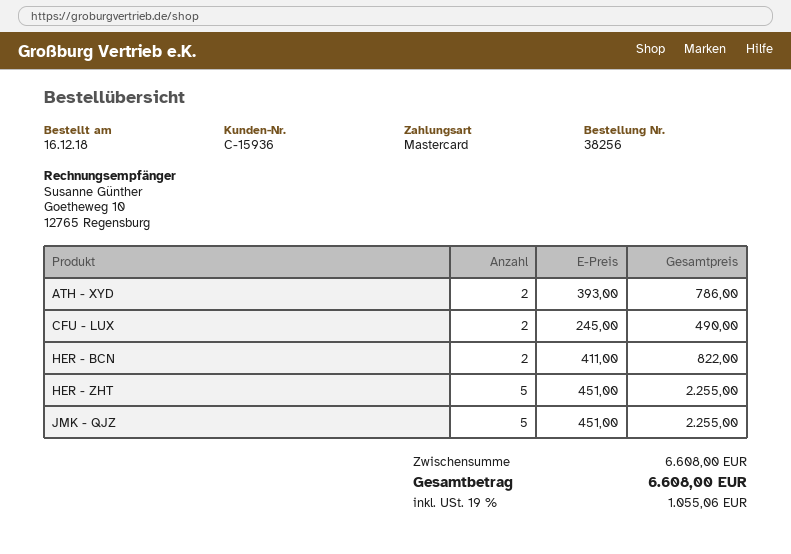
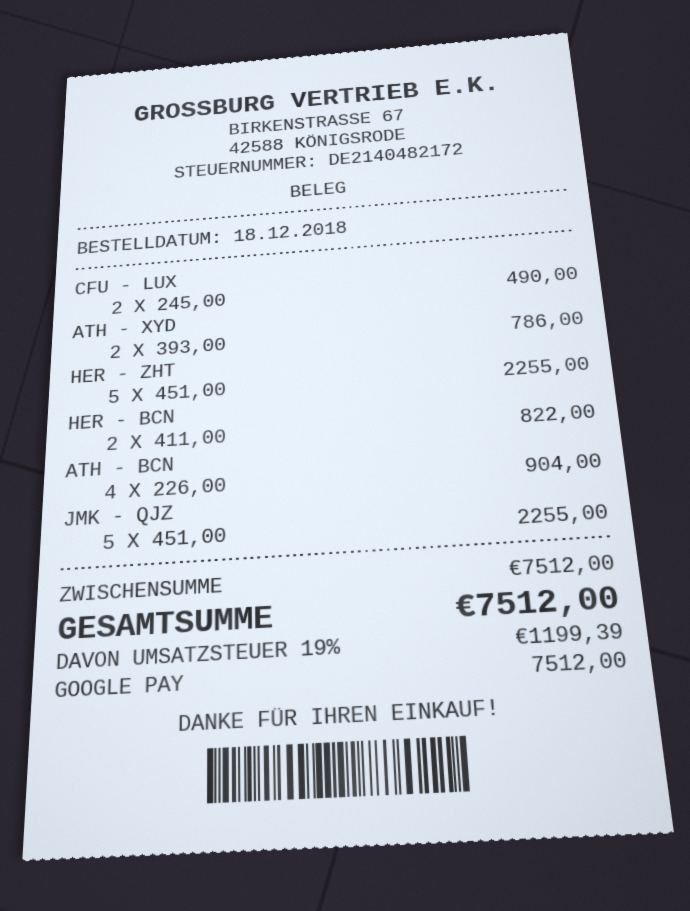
order date: 2018-12-16 -> 2018-12-18
payment method: Mastercard -> Google Pay
ATH - BCN: none -> 4 x 226.00 = 904.00
subtotal: 6608.00 -> 7512.00
tax: 19% = 1055.06 -> 19% = 1199.39
total: 6608.00 -> 7512.00

